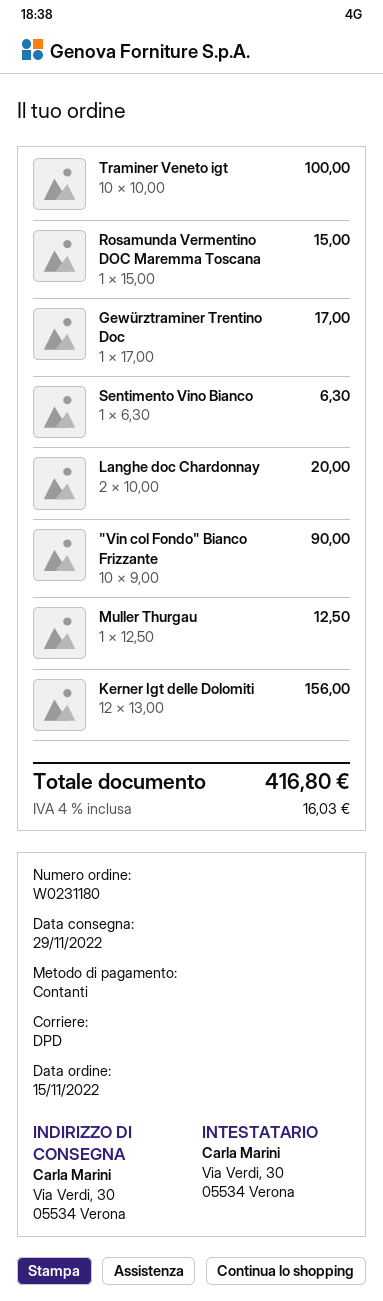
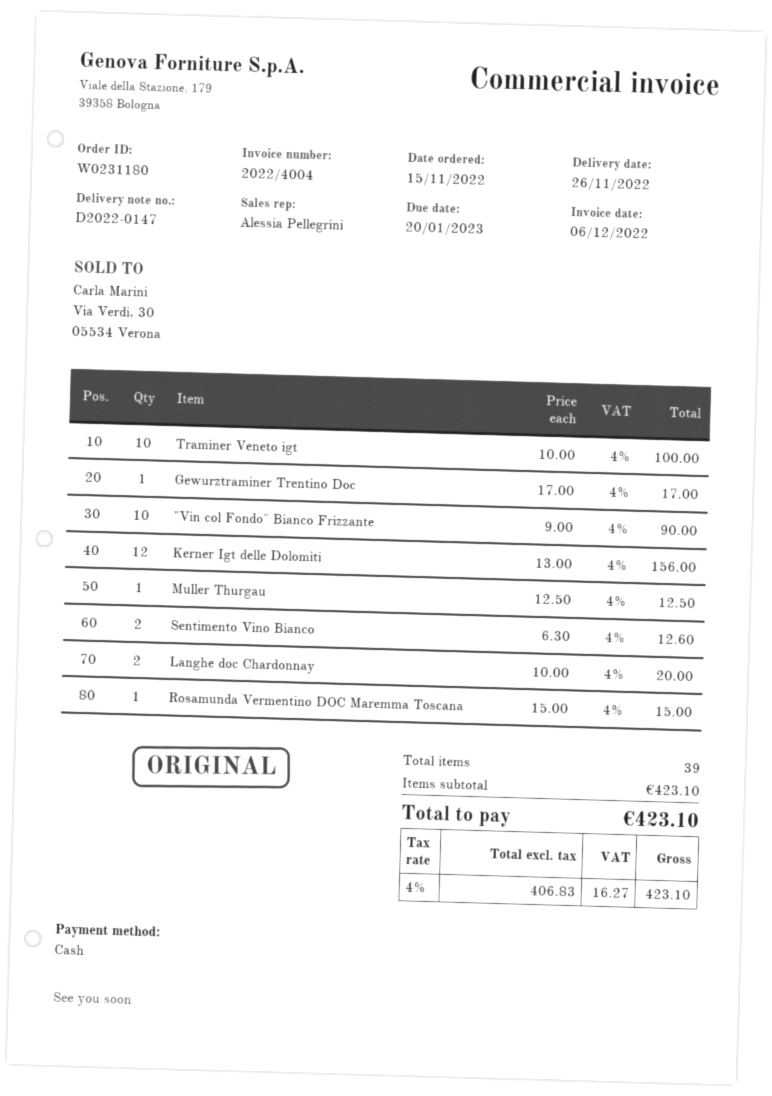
delivery date: 2022-11-29 -> 2022-11-26
Sentimento Vino Bianco: 1 x 6.30 = 6.30 -> 2 x 6.30 = 12.60
tax: 4% = 16.03 -> 4% = 16.27
total: 416.80 -> 423.10

